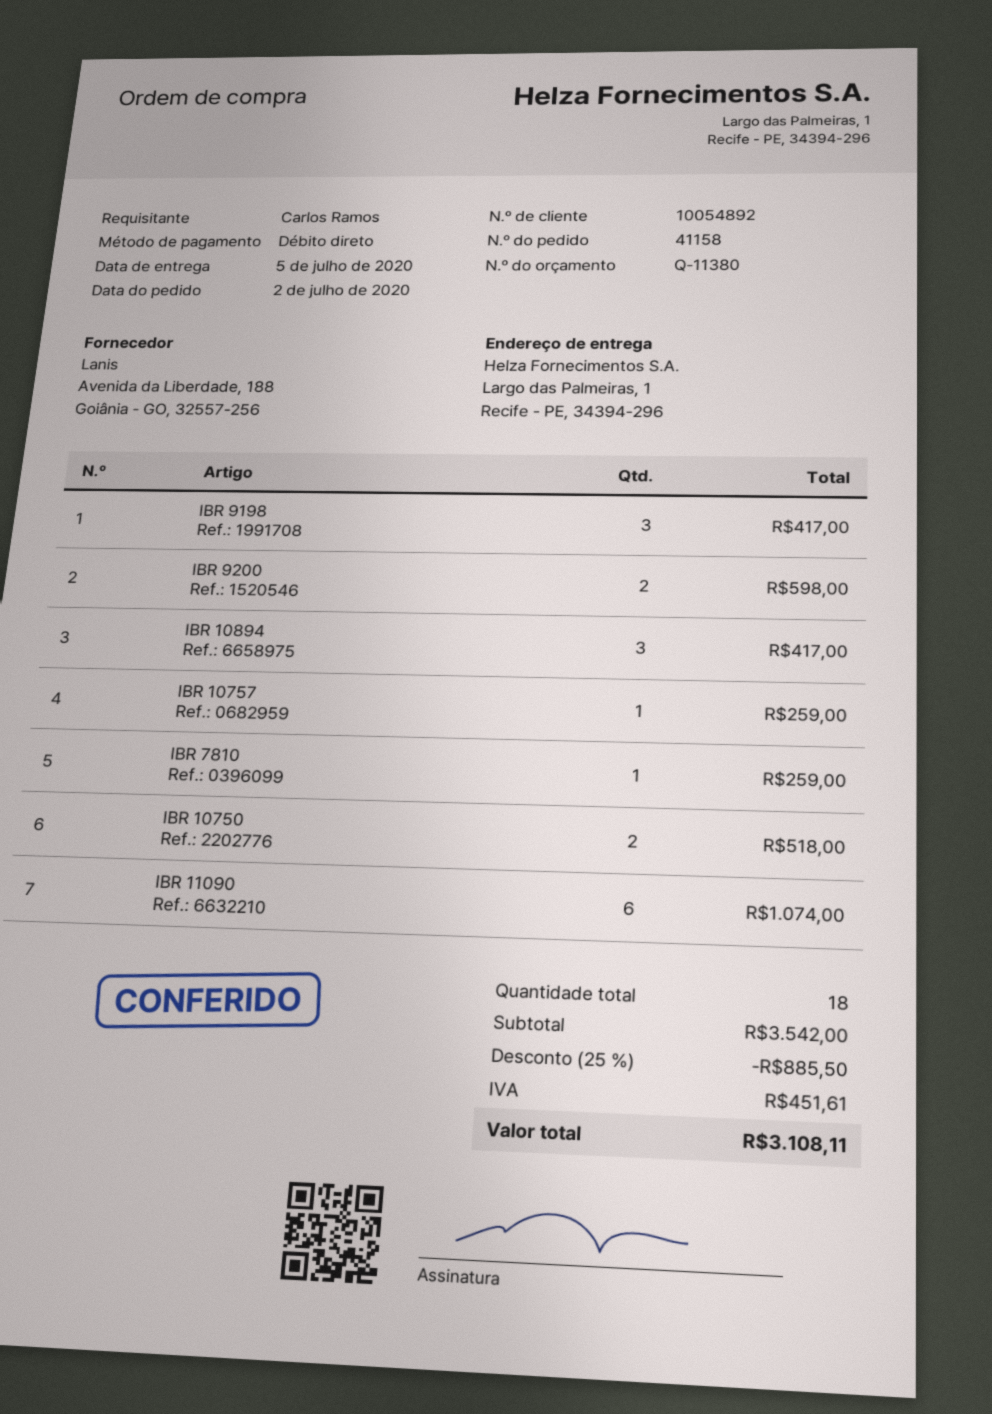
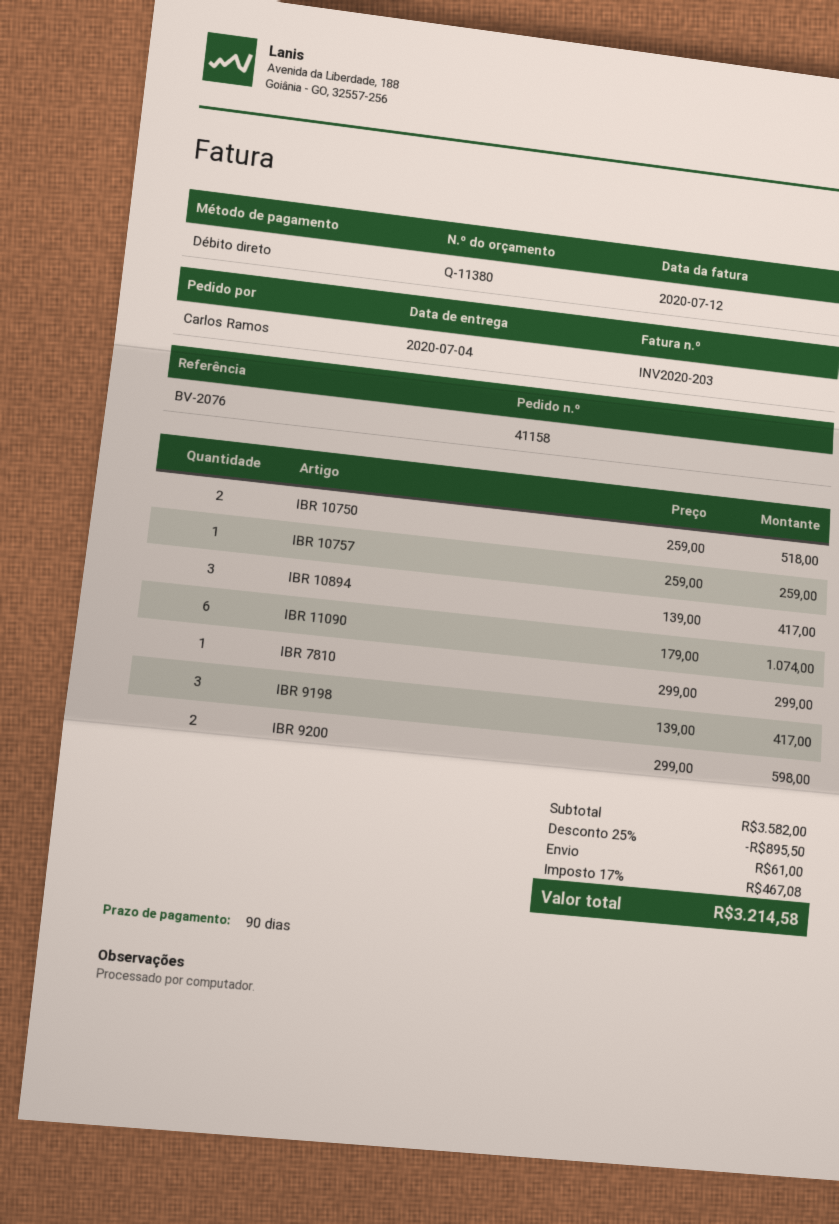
delivery date: 2020-07-05 -> 2020-07-04
IBR 7810: 1 for 259.00 -> 1 for 299.00
subtotal: 3542.00 -> 3582.00
discount: 25% = 885.50 -> 25% = 895.50
shipping: none -> 61.00
tax: 451.61 -> 467.08
total: 3108.11 -> 3214.58

